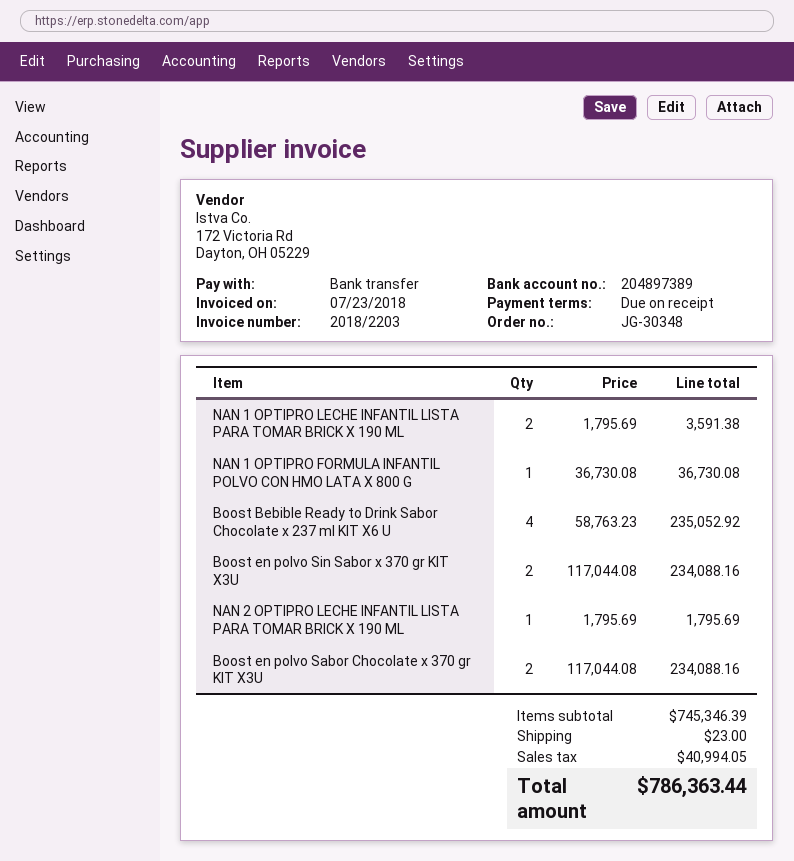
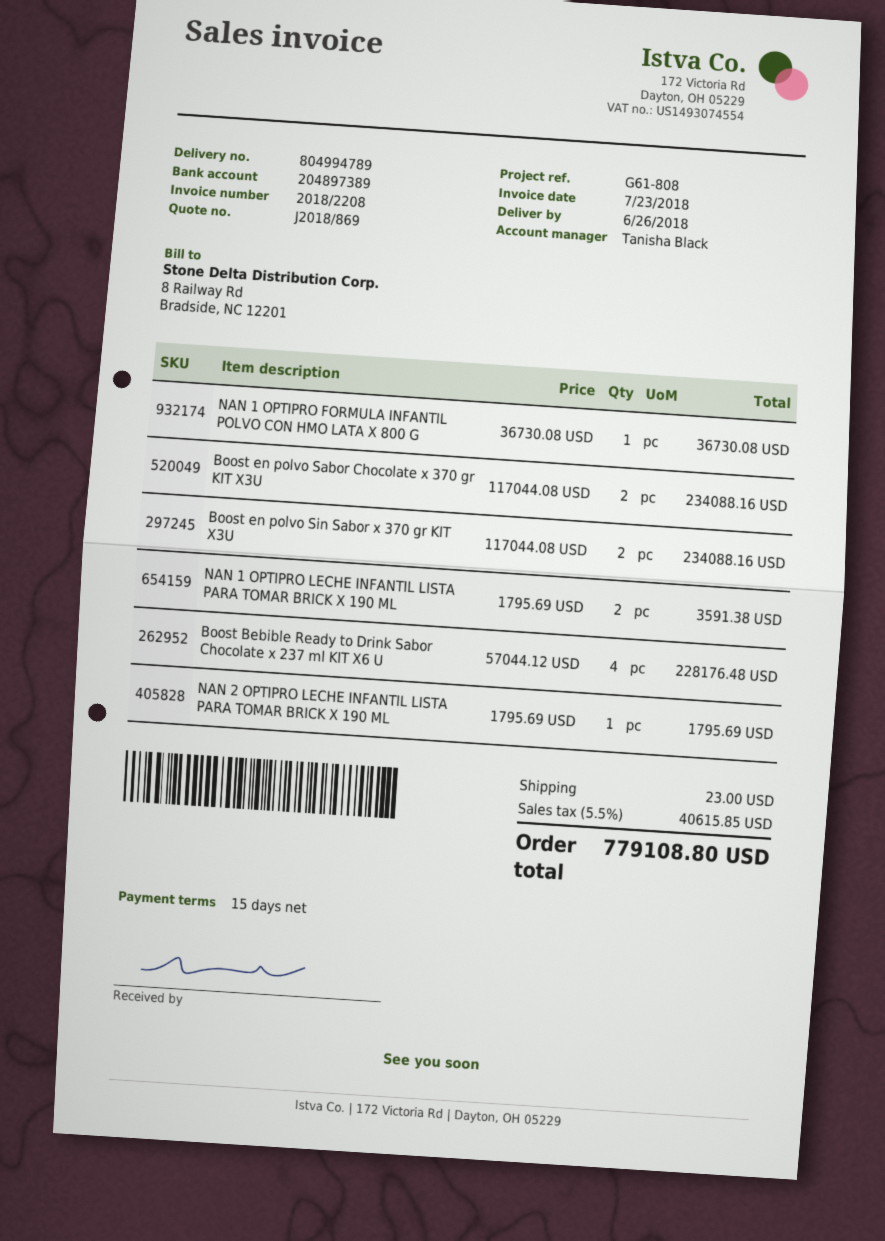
invoice number: 2018/2203 -> 2018/2208
payment terms: on receipt -> 15 days
Boost Bebible Ready to Drink Sabor Chocolate x 237 ml KIT X6 U: 4 x 58763.23 = 235052.92 -> 4 x 57044.12 = 228176.48
tax: 40994.05 -> 40615.85
total: 786363.44 -> 779108.80

